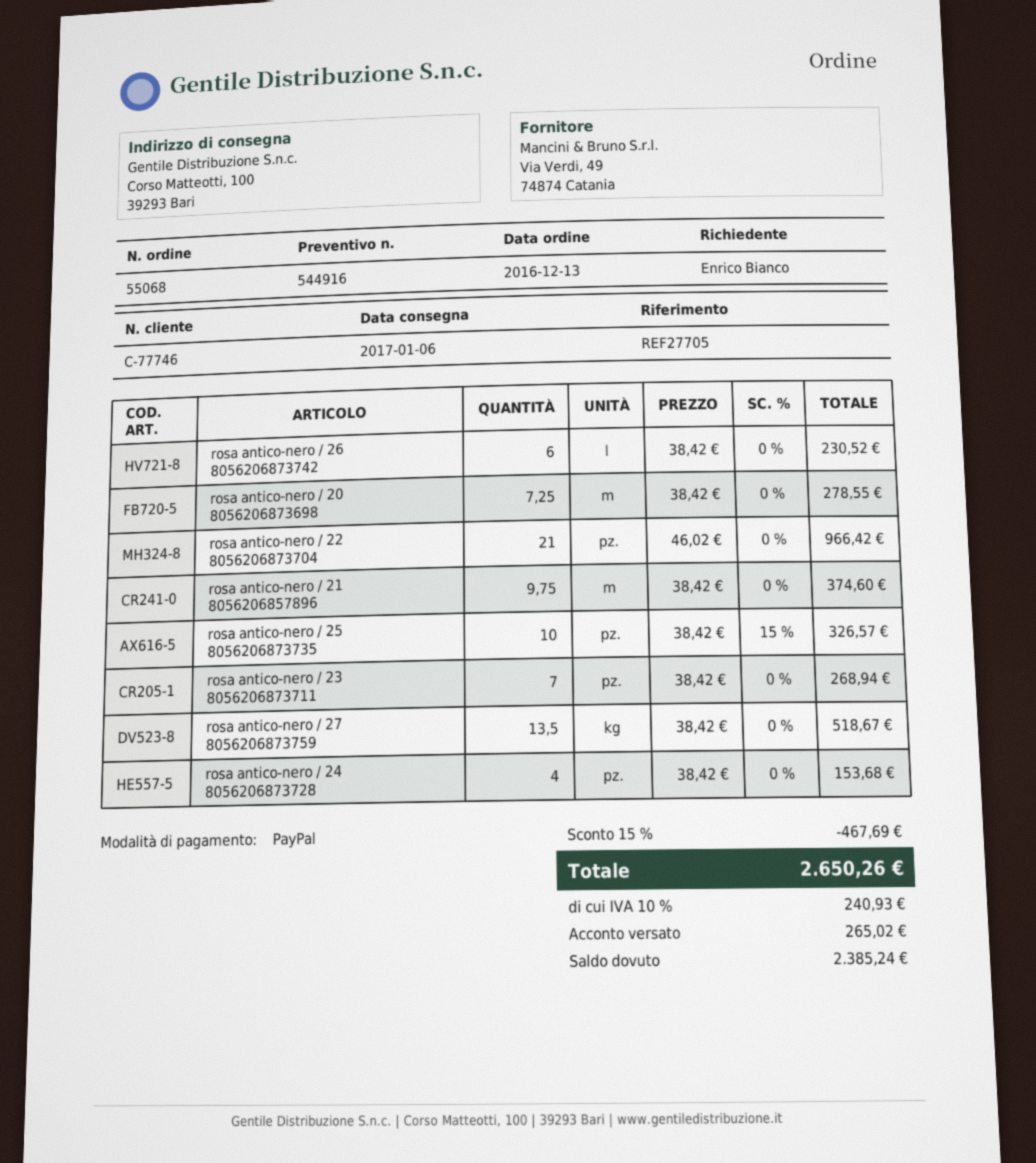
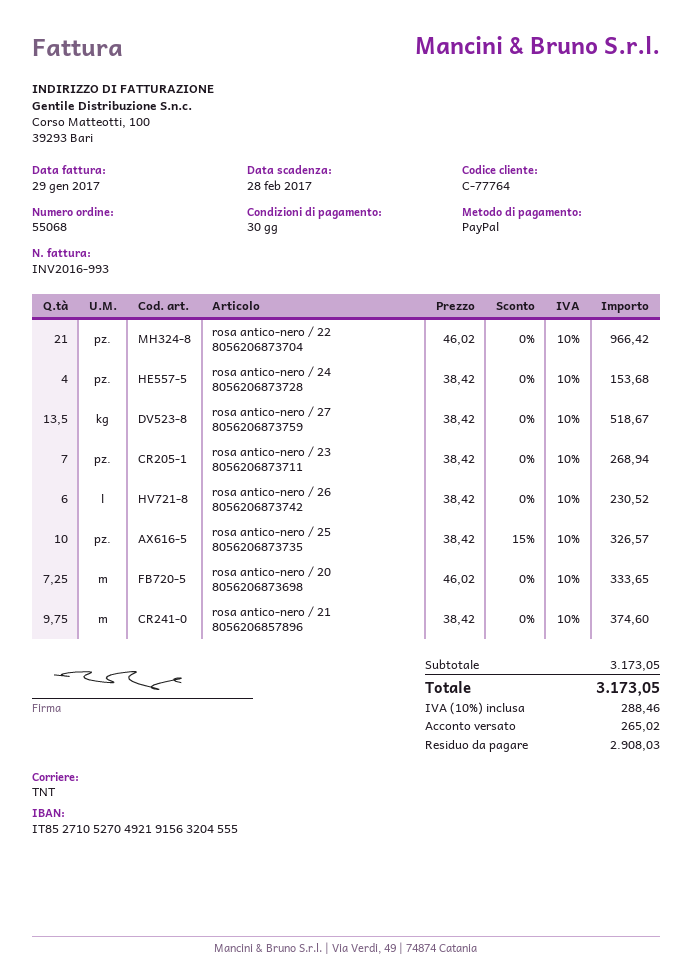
customer number: C-77746 -> C-77764
rosa antico-nero / 20 8056206873698: 7.25 x 38.42 = 278.55 -> 7.25 x 46.02 = 333.65
discount: 15% = 467.69 -> none
tax: 10% = 240.93 -> 10% = 288.46
total: 2650.26 -> 3173.05
balance: 2385.24 -> 2908.03

